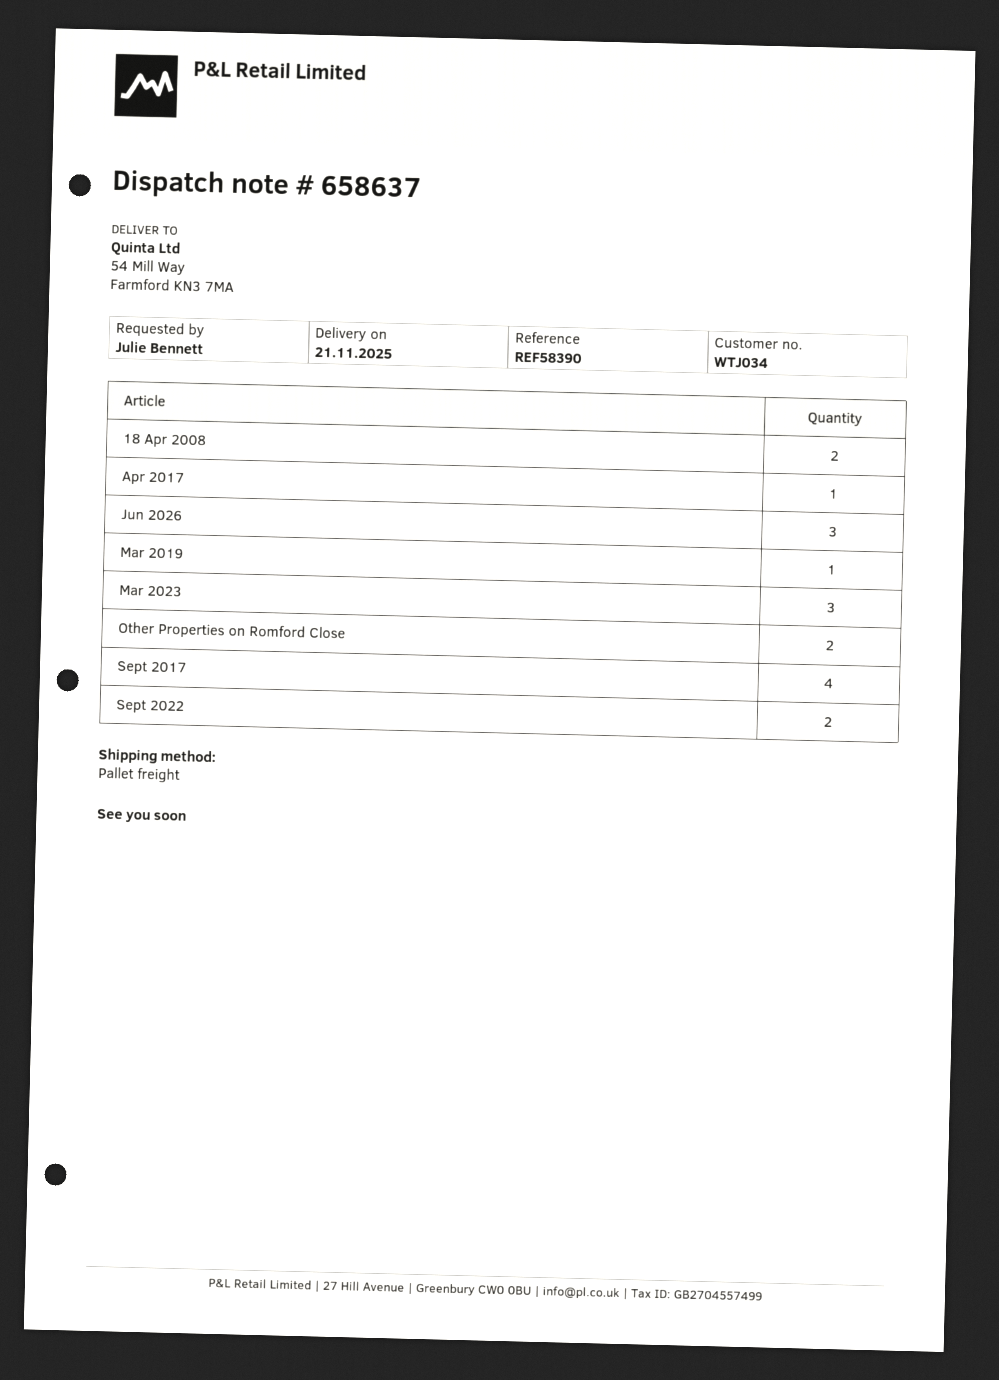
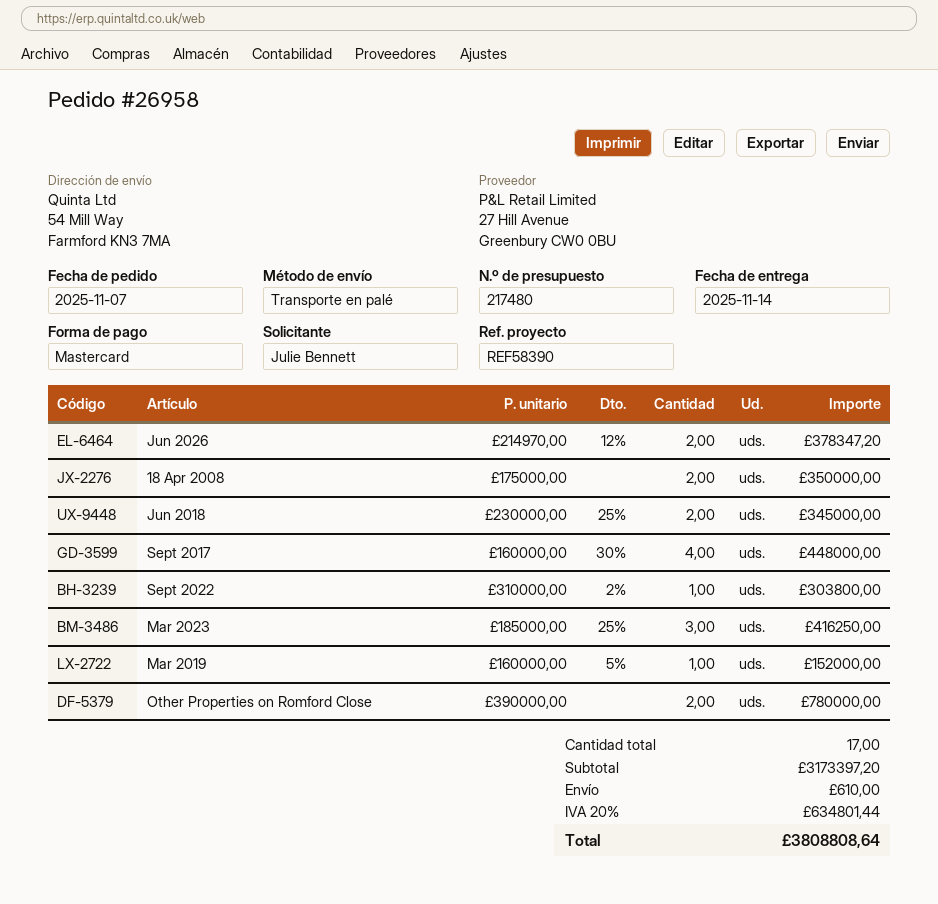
delivery date: 2025-11-21 -> 2025-11-14
Apr 2017: 1 -> none
Jun 2026: 3 -> 2
Sept 2022: 2 -> 1
Jun 2018: none -> 2

